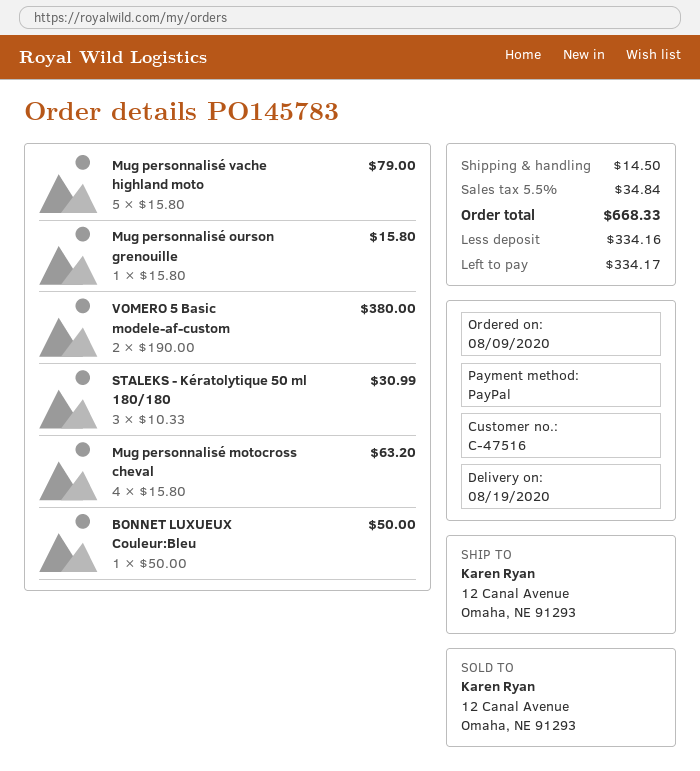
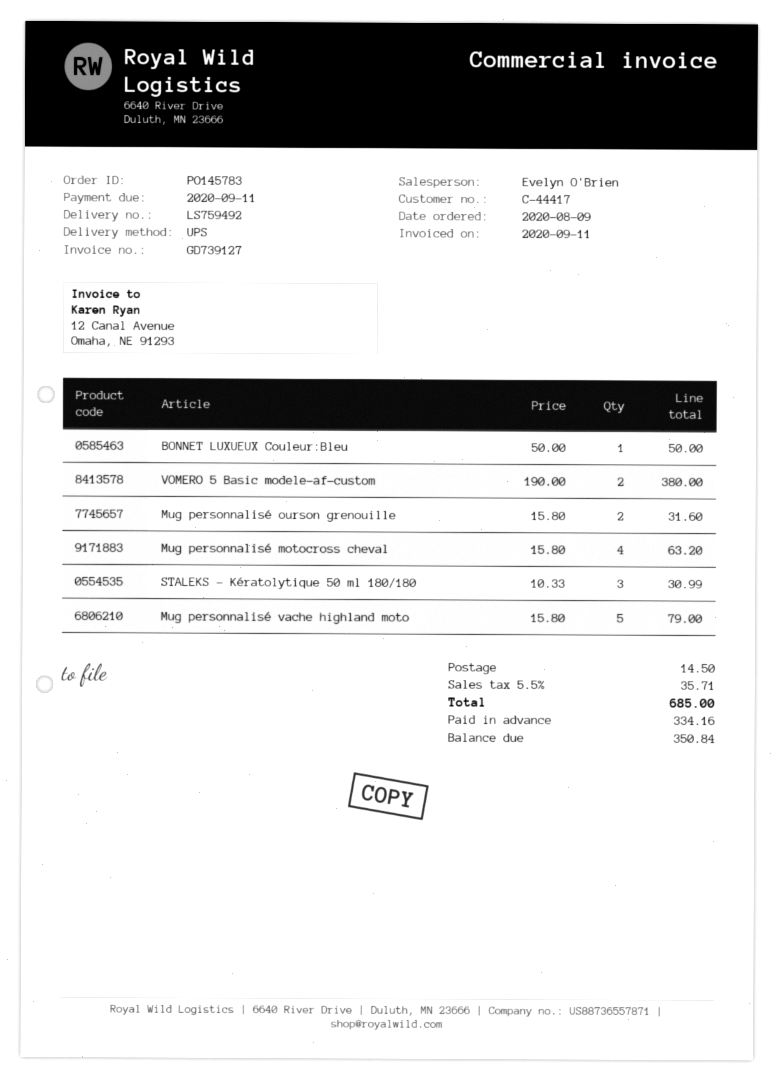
customer number: C-47516 -> C-44417
Mug personnalisé ourson grenouille: 1 x 15.80 = 15.80 -> 2 x 15.80 = 31.60
tax: 5.5% = 34.84 -> 5.5% = 35.71
total: 668.33 -> 685.00
balance: 334.17 -> 350.84

